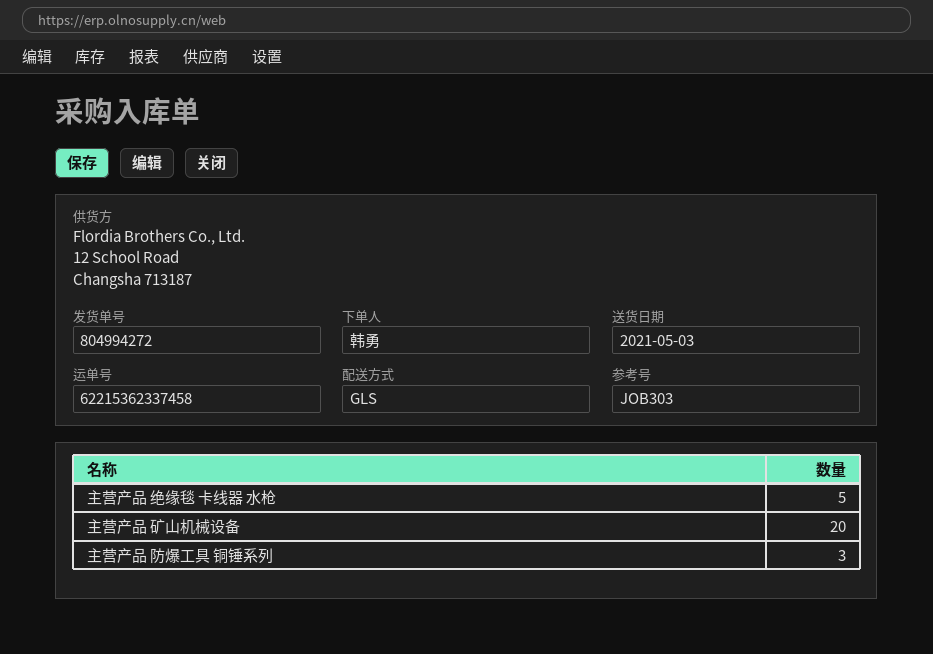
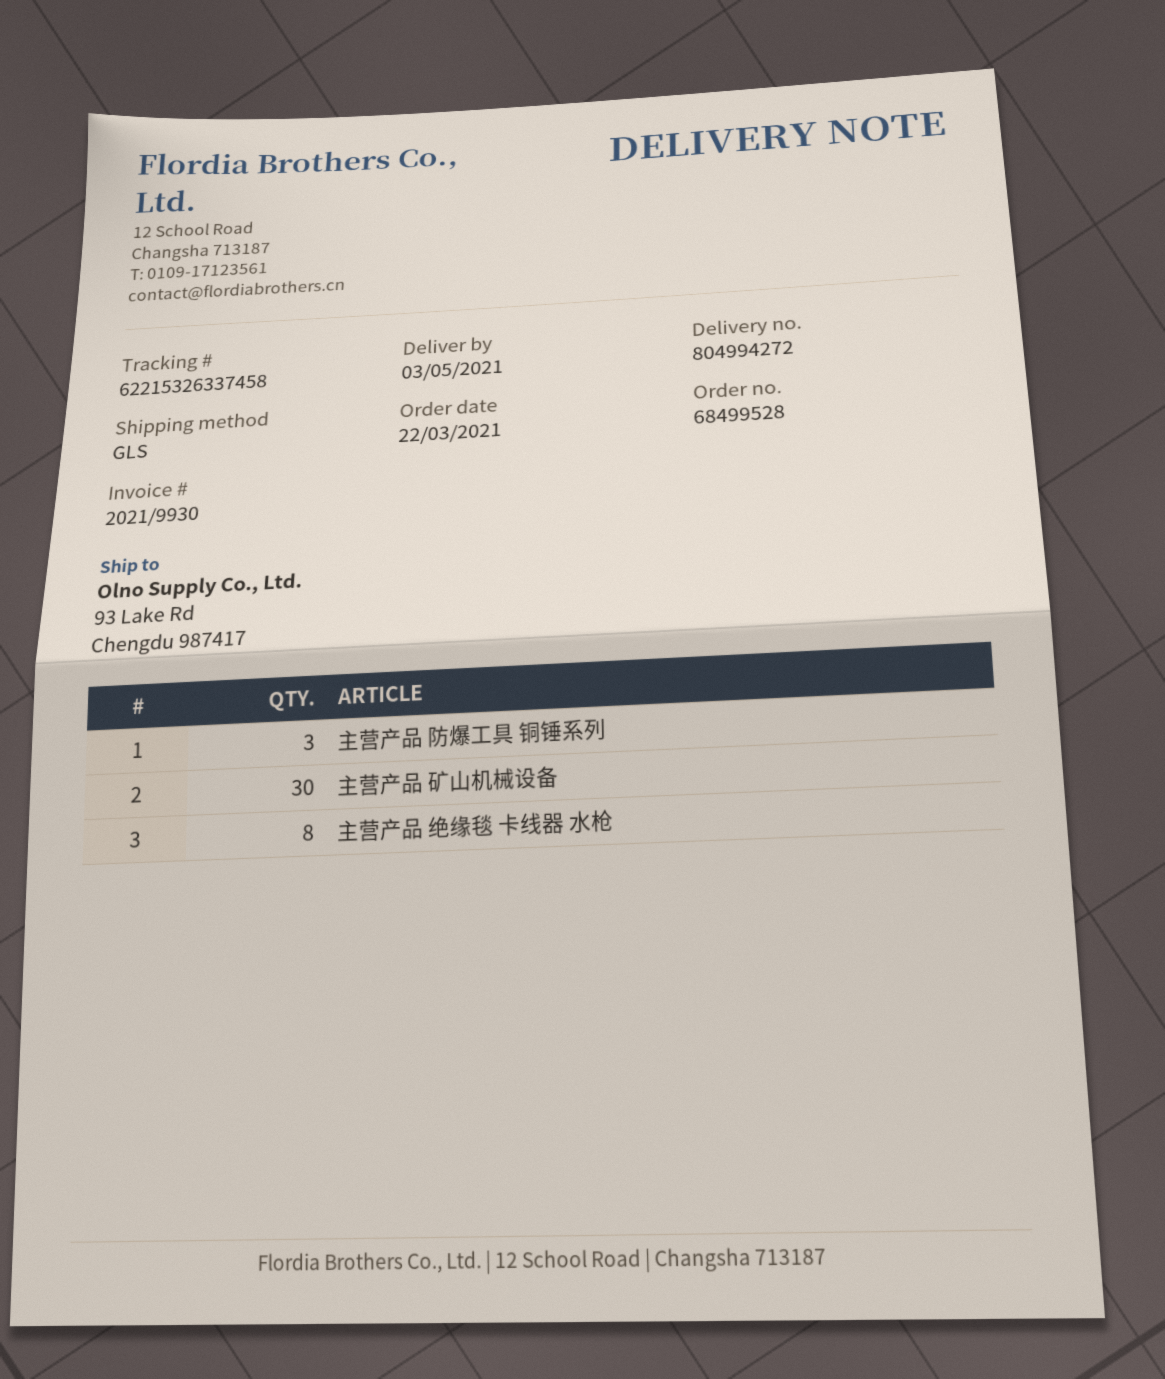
tracking number: 62215362337458 -> 62215326337458
主营产品 绝缘毯 卡线器 水枪: 5 -> 8
主营产品 矿山机械设备: 20 -> 30

